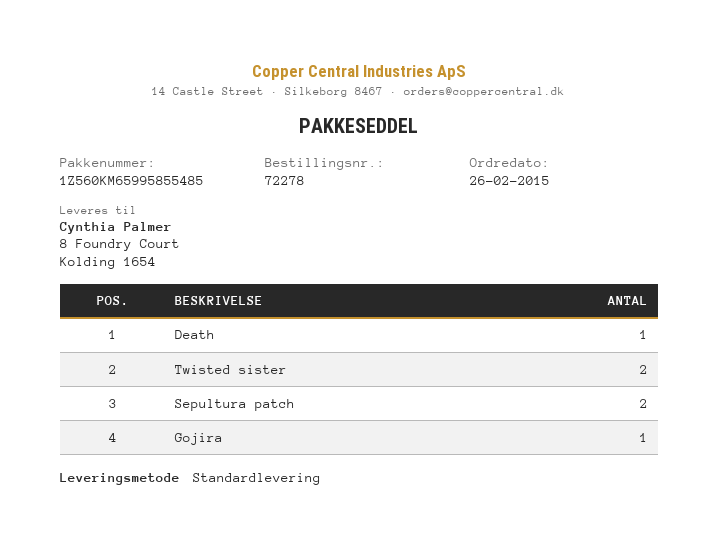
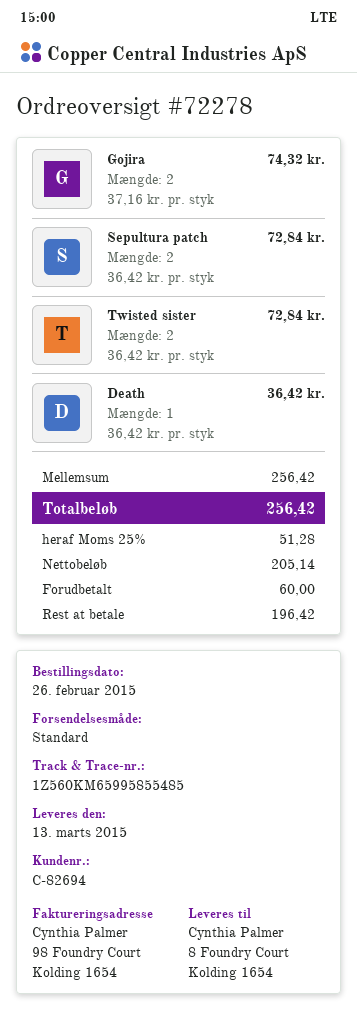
Gojira: 1 -> 2

